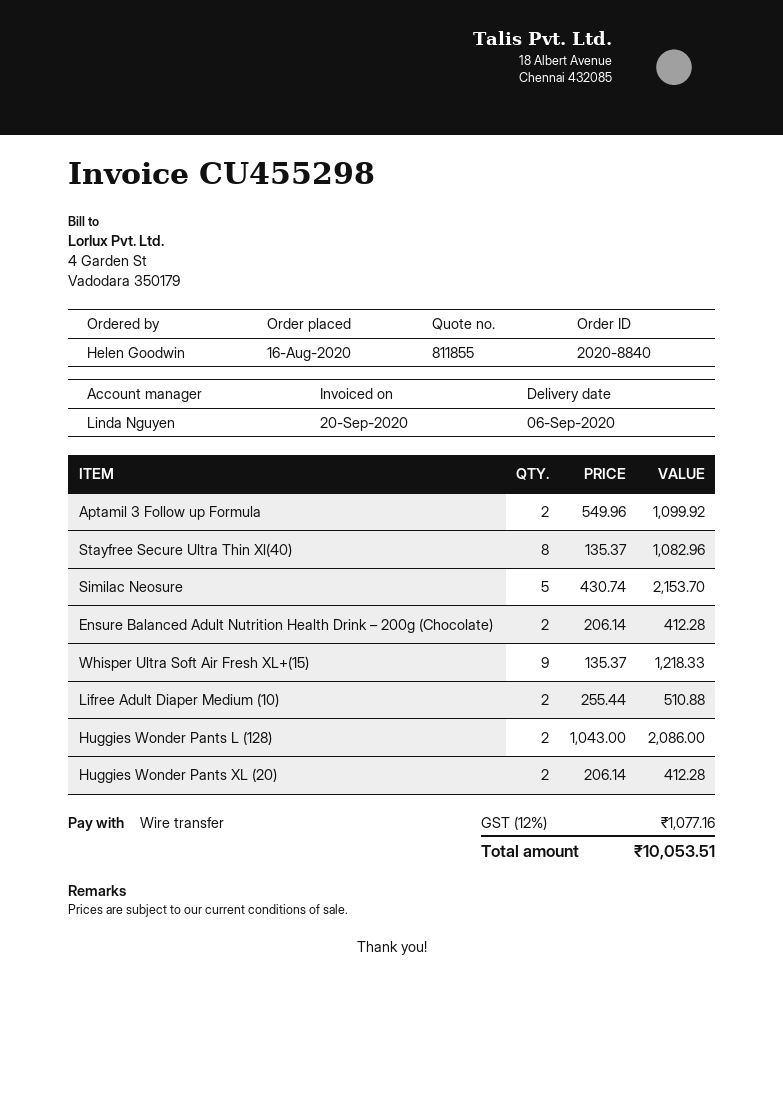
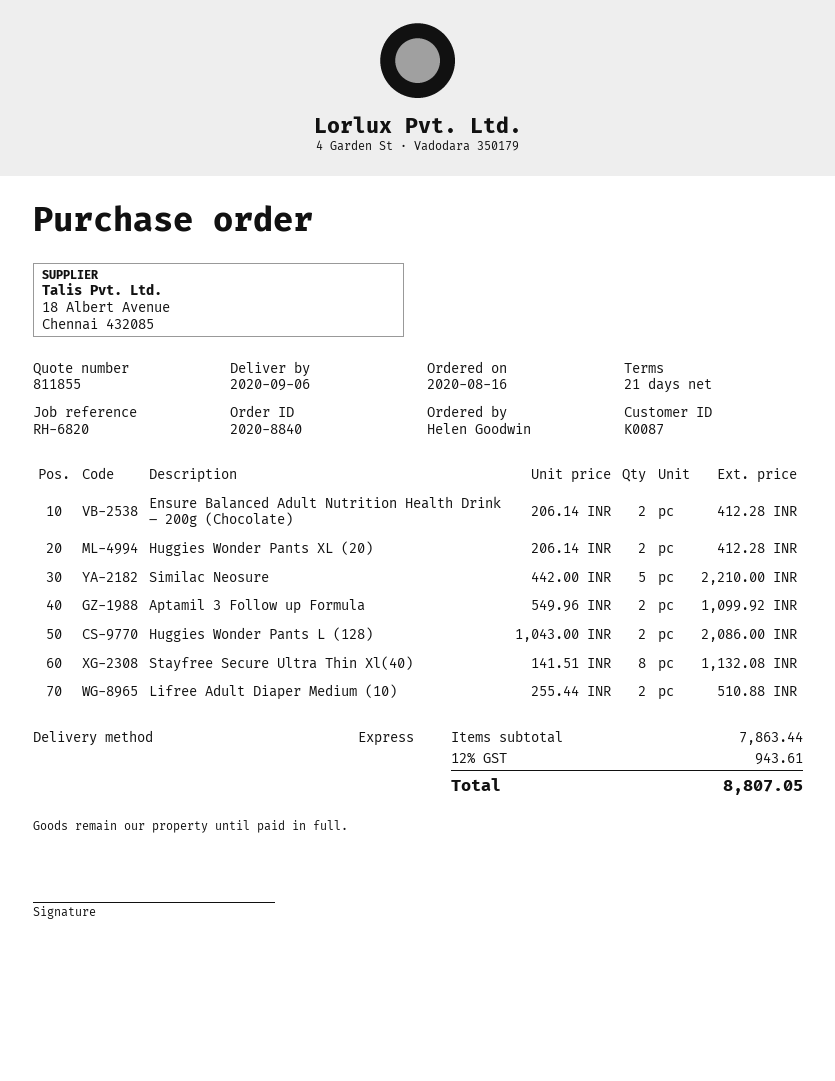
Stayfree Secure Ultra Thin Xl(40): 8 x 135.37 = 1082.96 -> 8 x 141.51 = 1132.08
Similac Neosure: 5 x 430.74 = 2153.70 -> 5 x 442.00 = 2210.00
Whisper Ultra Soft Air Fresh XL+(15): 9 x 135.37 = 1218.33 -> none
tax: 12% = 1077.16 -> 12% = 943.61
total: 10053.51 -> 8807.05

